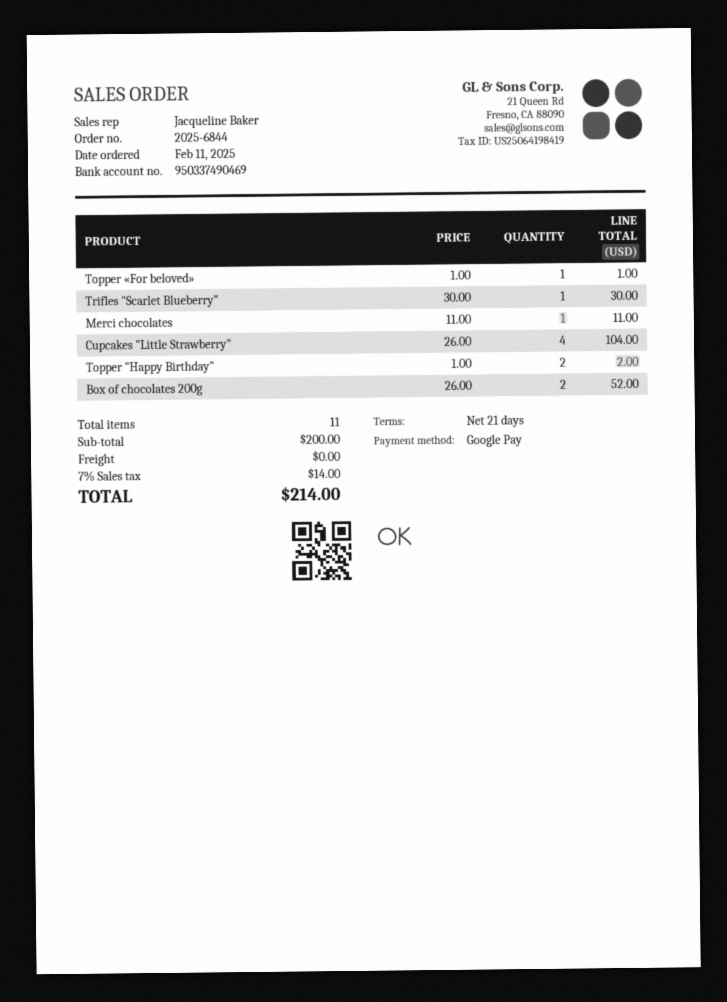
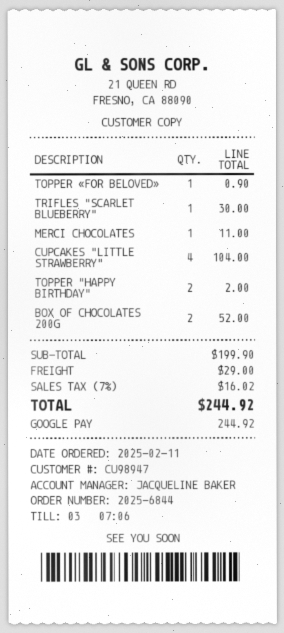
Topper «For beloved»: 1 for 1.00 -> 1 for 0.90
subtotal: 200.00 -> 199.90
shipping: 0.00 -> 29.00
tax: 7% = 14.00 -> 7% = 16.02
total: 214.00 -> 244.92

